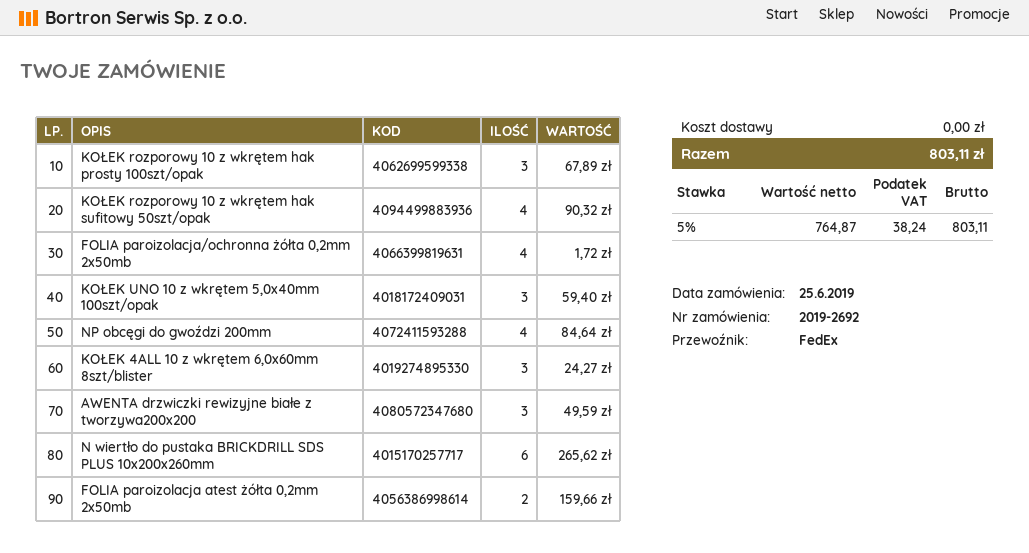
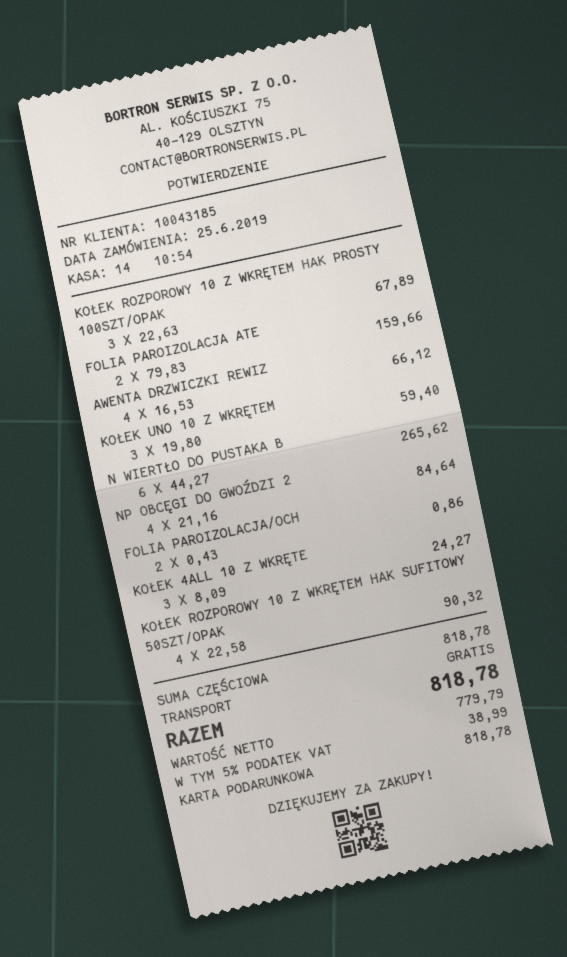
FOLIA paroizolacja/ochronna żółta 0,2mm 2x50mb: 4 for 1.72 -> 2 for 0.86
AWENTA drzwiczki rewizyjne białe z tworzywa200x200: 3 for 49.59 -> 4 for 66.12
net: 764.87 -> 779.79
tax: 5% = 38.24 -> 5% = 38.99
total: 803.11 -> 818.78

